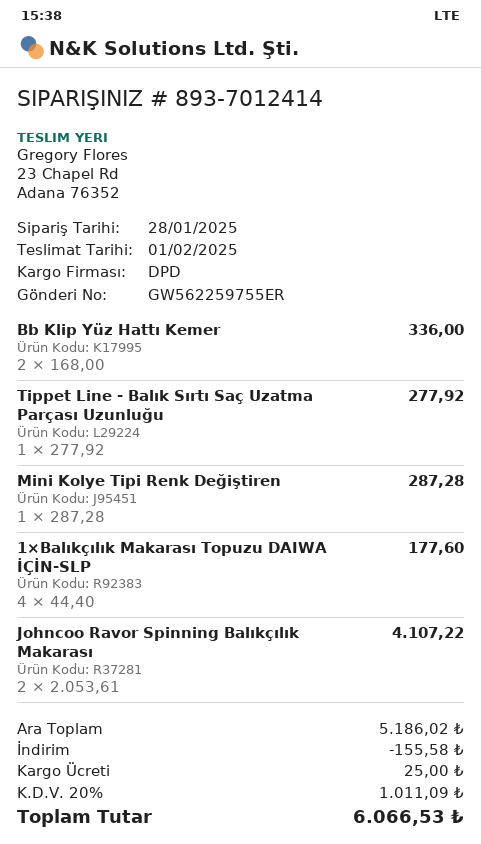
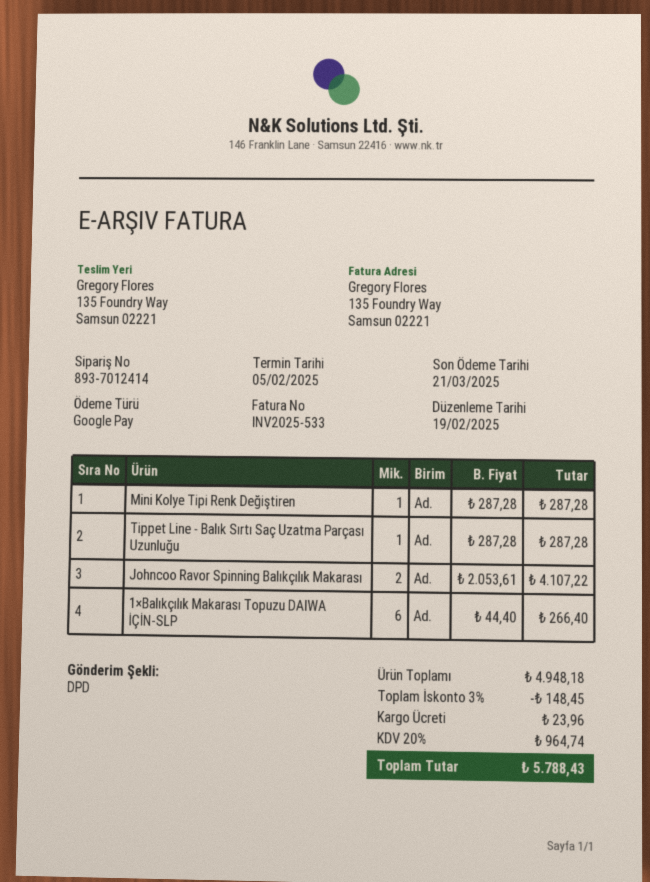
delivery date: 2025-02-01 -> 2025-02-05
ship to: 23 Chapel Rd, Adana 76352 -> 135 Foundry Way, Samsun 02221
Bb Klip Yüz Hattı Kemer: 2 x 168.00 = 336.00 -> none
Tippet Line - Balık Sırtı Saç Uzatma Parçası Uzunluğu: 1 x 277.92 = 277.92 -> 1 x 287.28 = 287.28
1×Balıkçılık Makarası Topuzu DAIWA İÇİN-SLP: 4 x 44.40 = 177.60 -> 6 x 44.40 = 266.40
subtotal: 5186.02 -> 4948.18
discount: 155.58 -> 148.45
shipping: 25.00 -> 23.96
tax: 20% = 1011.09 -> 20% = 964.74
total: 6066.53 -> 5788.43

